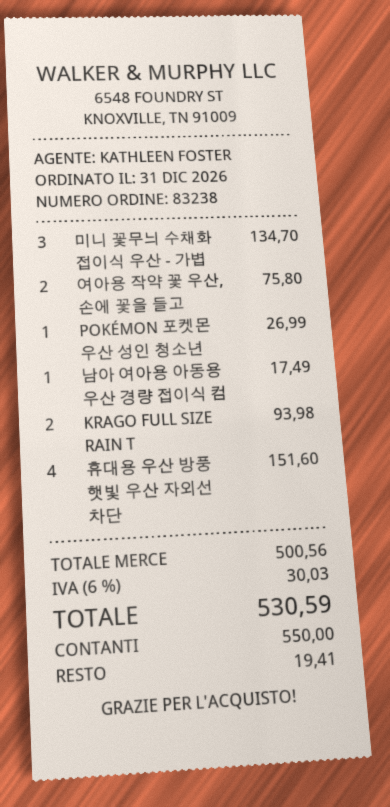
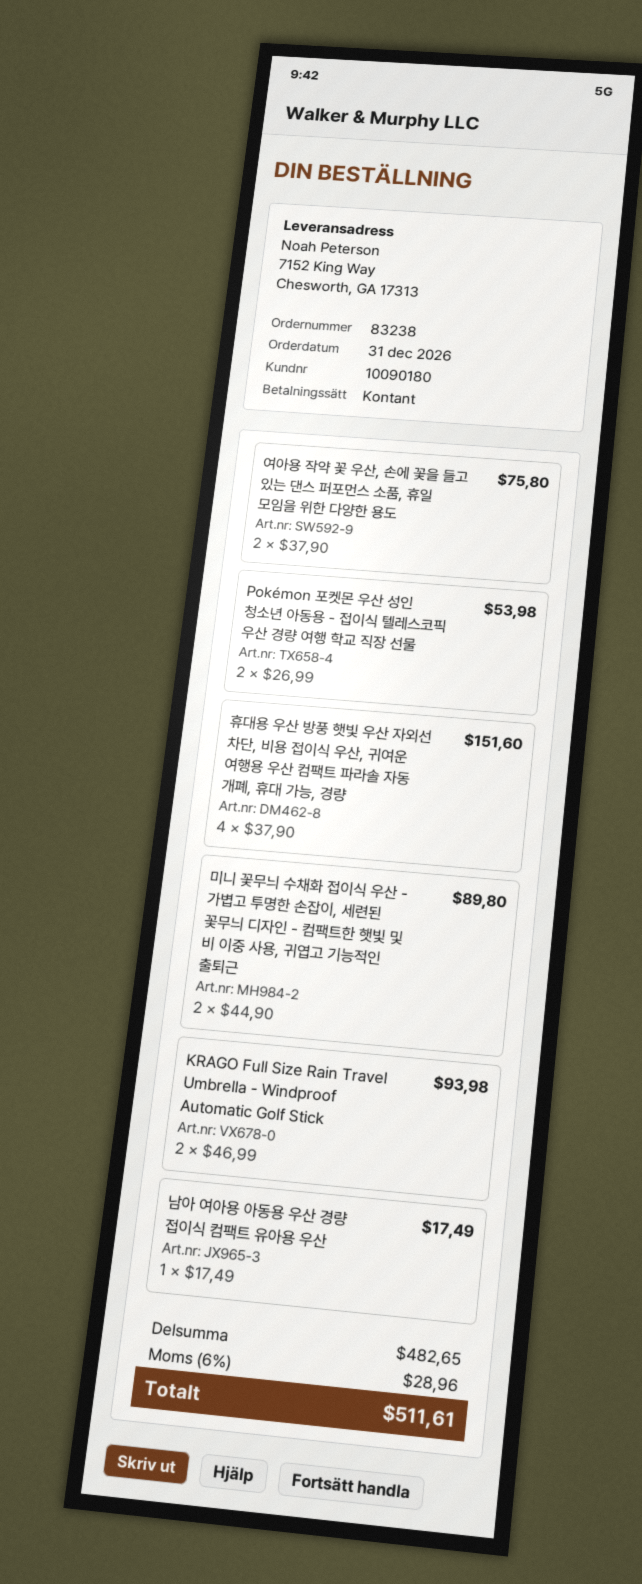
미니 꽃무늬 수채화 접이식 우산 - 가볍: 3 for 134.70 -> 2 for 89.80
POKÉMON 포켓몬 우산 성인 청소년: 1 for 26.99 -> 2 for 53.98
subtotal: 500.56 -> 482.65
tax: 6% = 30.03 -> 6% = 28.96
total: 530.59 -> 511.61

